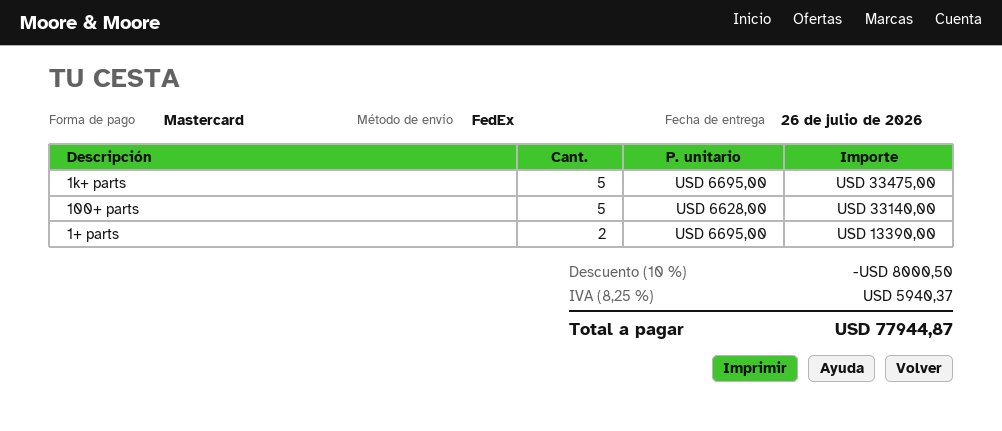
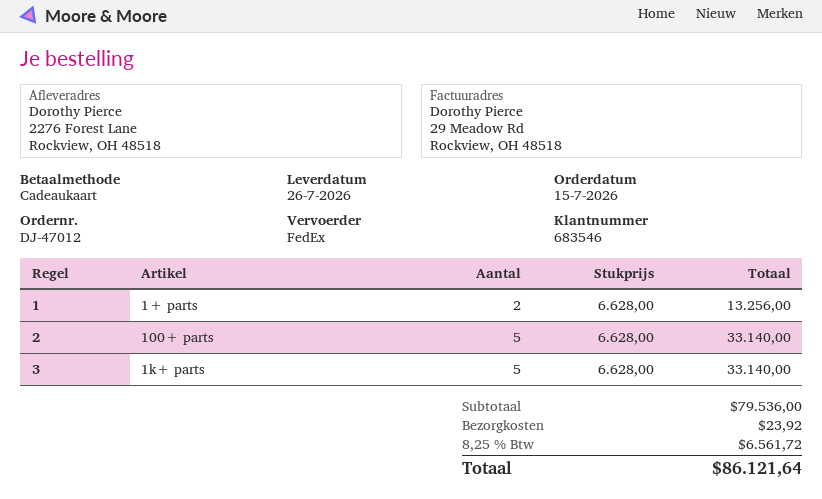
payment method: Mastercard -> gift card
1k+ parts: 5 x 6695.00 = 33475.00 -> 5 x 6628.00 = 33140.00
1+ parts: 2 x 6695.00 = 13390.00 -> 2 x 6628.00 = 13256.00
discount: 10% = 8000.50 -> none
shipping: none -> 23.92
tax: 8.25% = 5940.37 -> 8.25% = 6561.72
total: 77944.87 -> 86121.64

